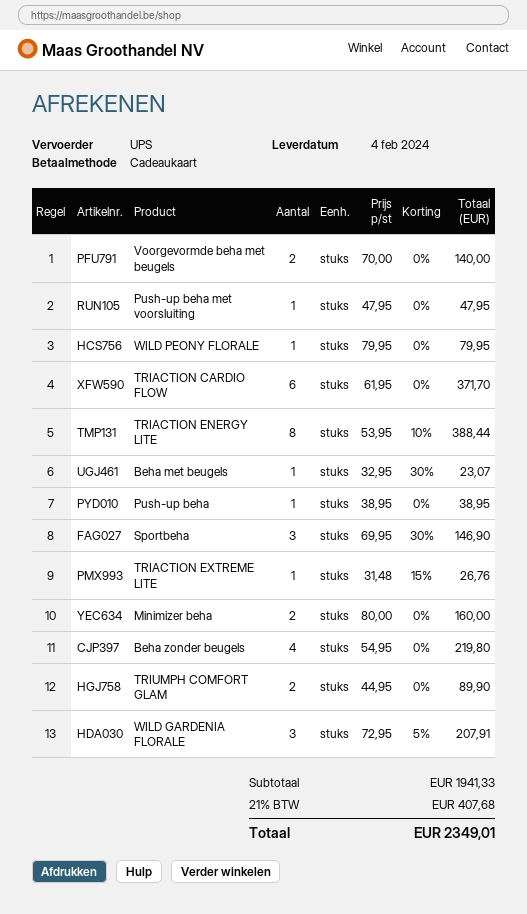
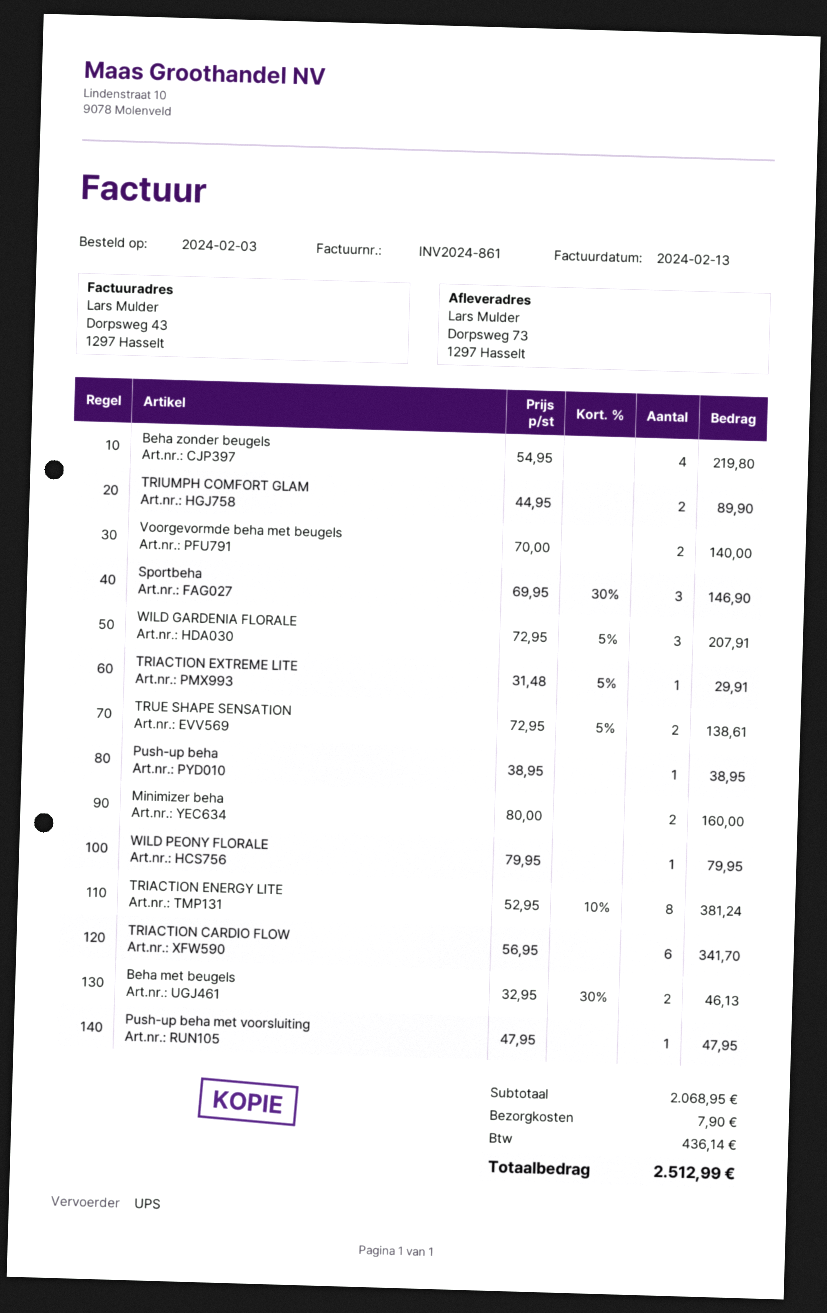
TRIACTION CARDIO FLOW: 6 x 61.95 = 371.70 -> 6 x 56.95 = 341.70
TRIACTION ENERGY LITE: 8 x 53.95 - 10% = 388.44 -> 8 x 52.95 - 10% = 381.24
Beha met beugels: 1 x 32.95 - 30% = 23.07 -> 2 x 32.95 - 30% = 46.13
TRIACTION EXTREME LITE: 1 x 31.48 - 15% = 26.76 -> 1 x 31.48 - 5% = 29.91
TRUE SHAPE SENSATION: none -> 2 x 72.95 - 5% = 138.61
subtotal: 1941.33 -> 2068.95
shipping: none -> 7.90
tax: 407.68 -> 436.14
total: 2349.01 -> 2512.99

